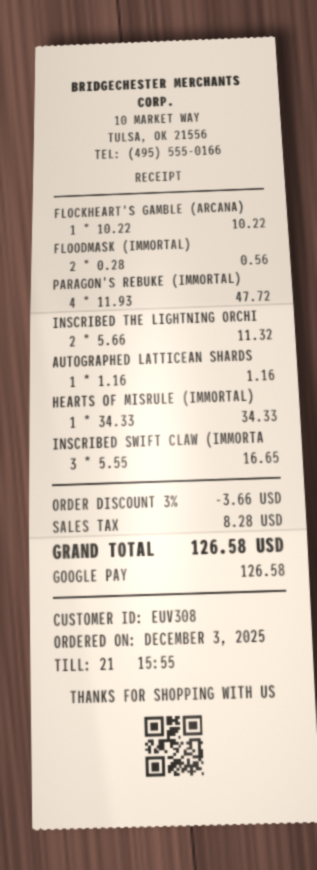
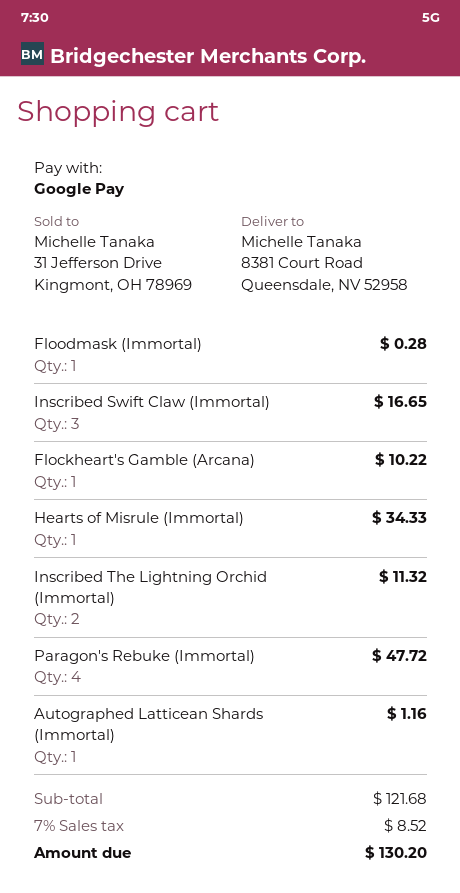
FLOODMASK (IMMORTAL): 2 for 0.56 -> 1 for 0.28
discount: 3% = 3.66 -> none
tax: 8.28 -> 8.52
total: 126.58 -> 130.20

